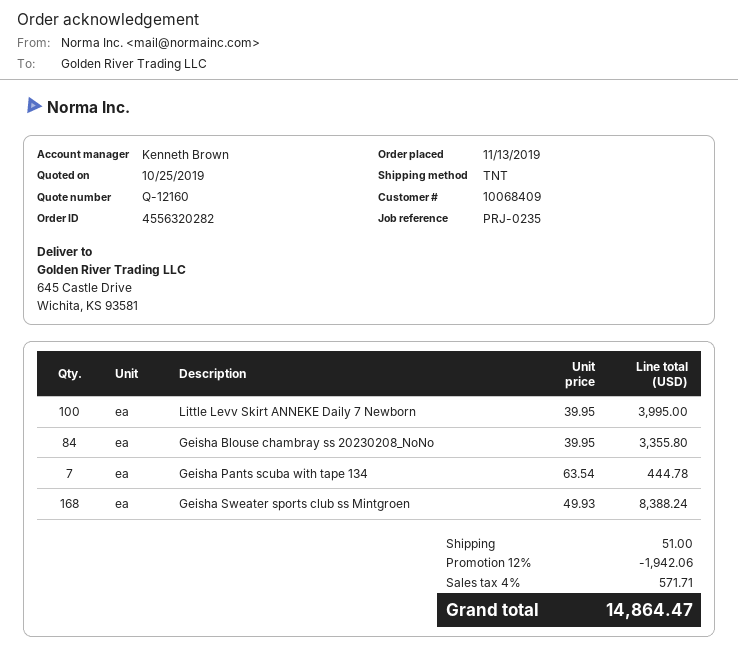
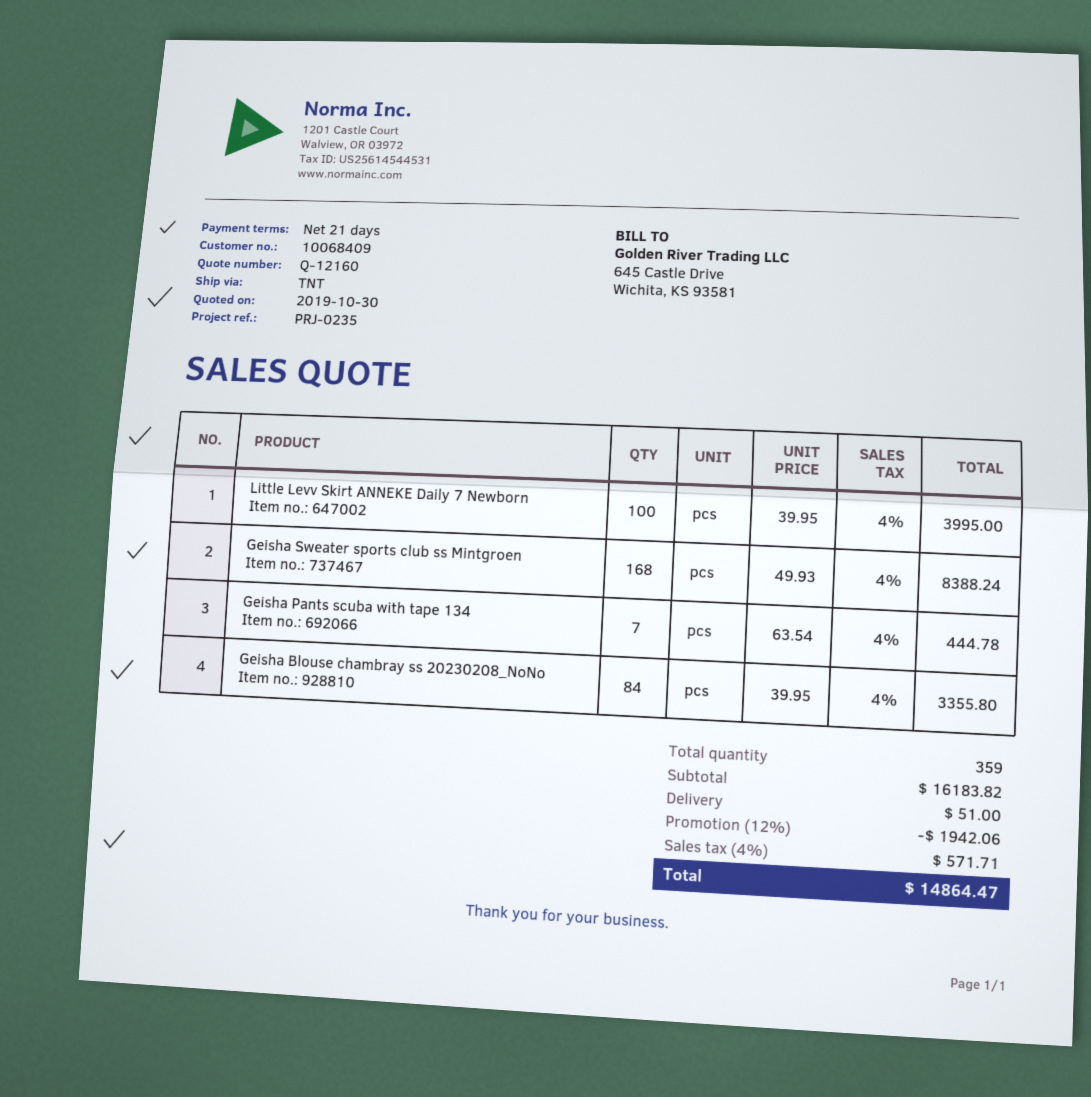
quote date: 2019-10-25 -> 2019-10-30

